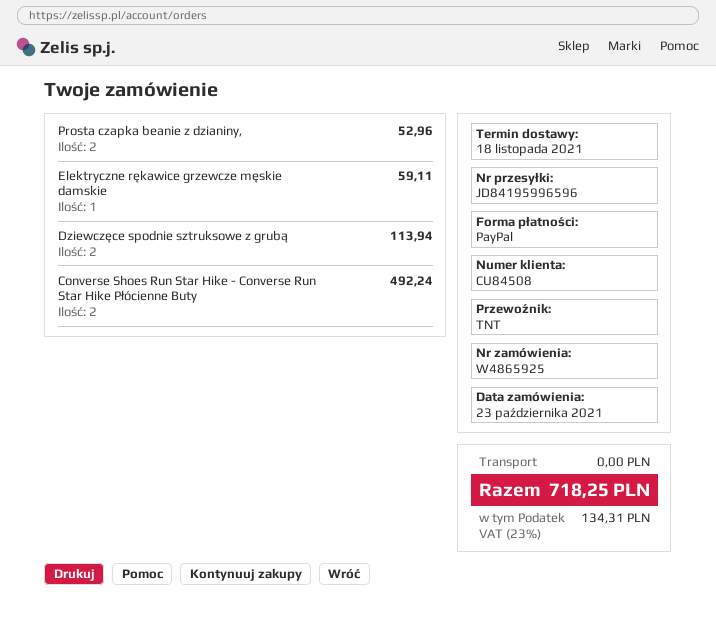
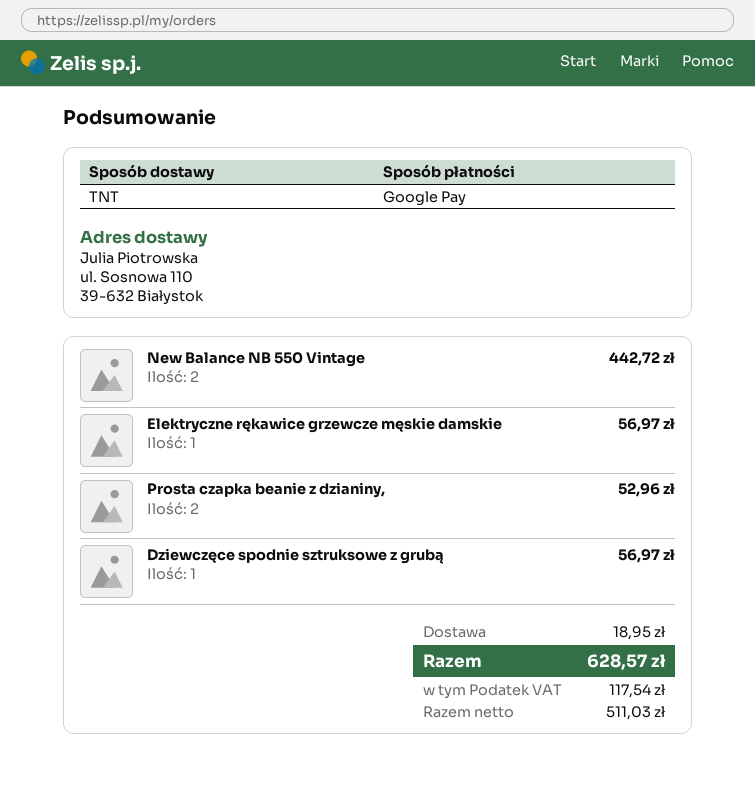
payment method: PayPal -> Google Pay
Elektryczne rękawice grzewcze męskie damskie: 1 for 59.11 -> 1 for 56.97
Dziewczęce spodnie sztruksowe z grubą: 2 for 113.94 -> 1 for 56.97
Converse Shoes Run Star Hike - Converse Run Star Hike Płócienne Buty: 2 for 492.24 -> none
New Balance NB 550 Vintage: none -> 2 for 442.72
shipping: 0.00 -> 18.95
tax: 134.31 -> 117.54
total: 718.25 -> 628.57

